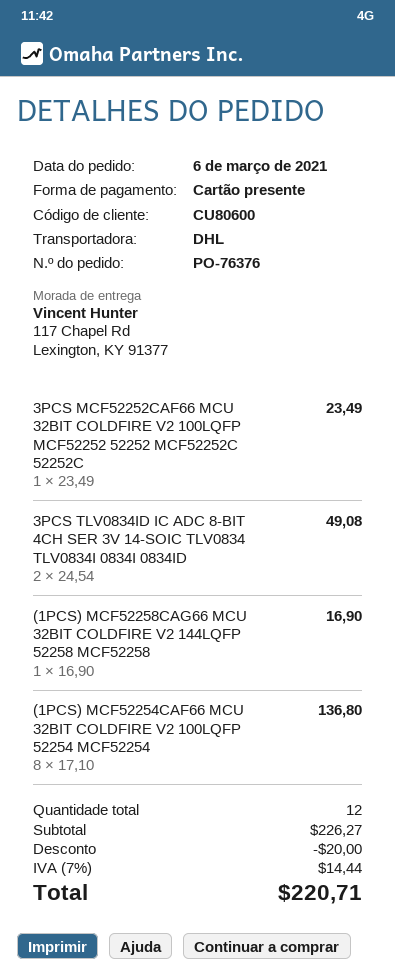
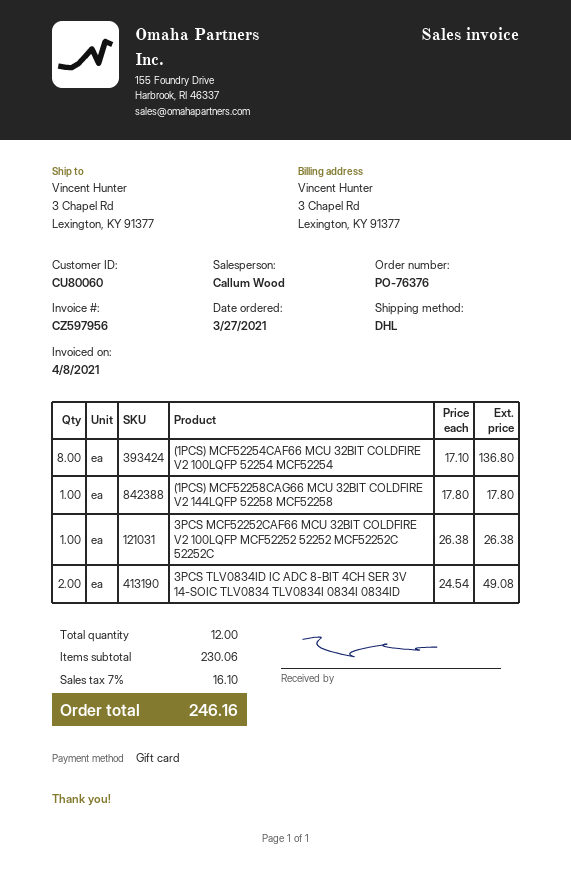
order date: 2021-03-06 -> 2021-03-27
customer number: CU80600 -> CU80060
ship to: 117 Chapel Rd, Lexington, KY 91377 -> 3 Chapel Rd, Lexington, KY 91377
3PCS MCF52252CAF66 MCU 32BIT COLDFIRE V2 100LQFP MCF52252 52252 MCF52252C 52252C: 1 x 23.49 = 23.49 -> 1 x 26.38 = 26.38
(1PCS) MCF52258CAG66 MCU 32BIT COLDFIRE V2 144LQFP 52258 MCF52258: 1 x 16.90 = 16.90 -> 1 x 17.80 = 17.80
subtotal: 226.27 -> 230.06
discount: 20.00 -> none
tax: 7% = 14.44 -> 7% = 16.10
total: 220.71 -> 246.16

